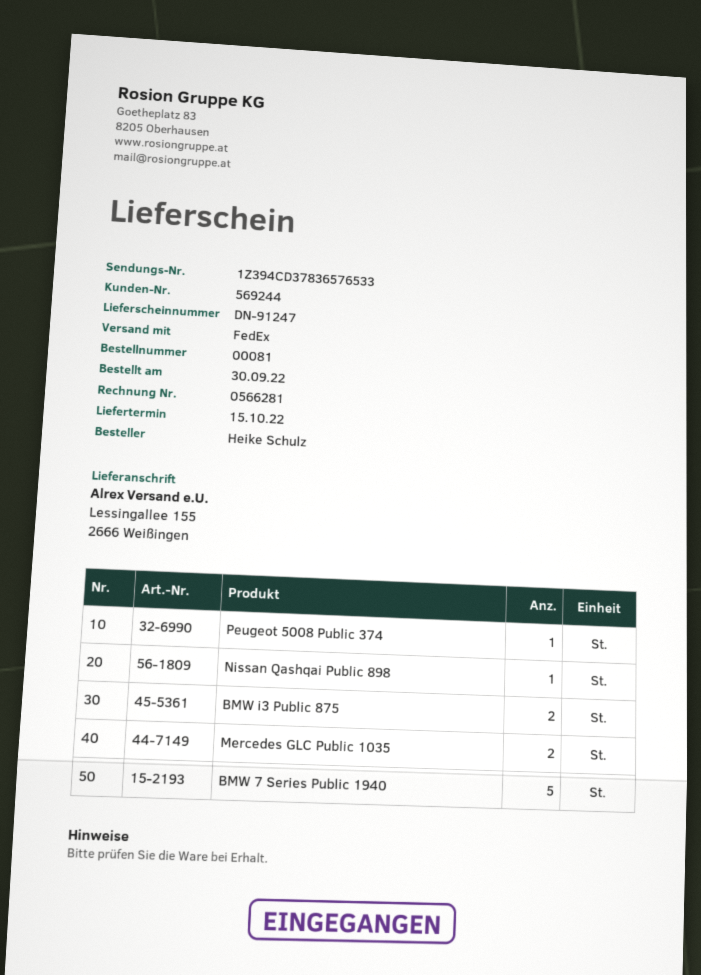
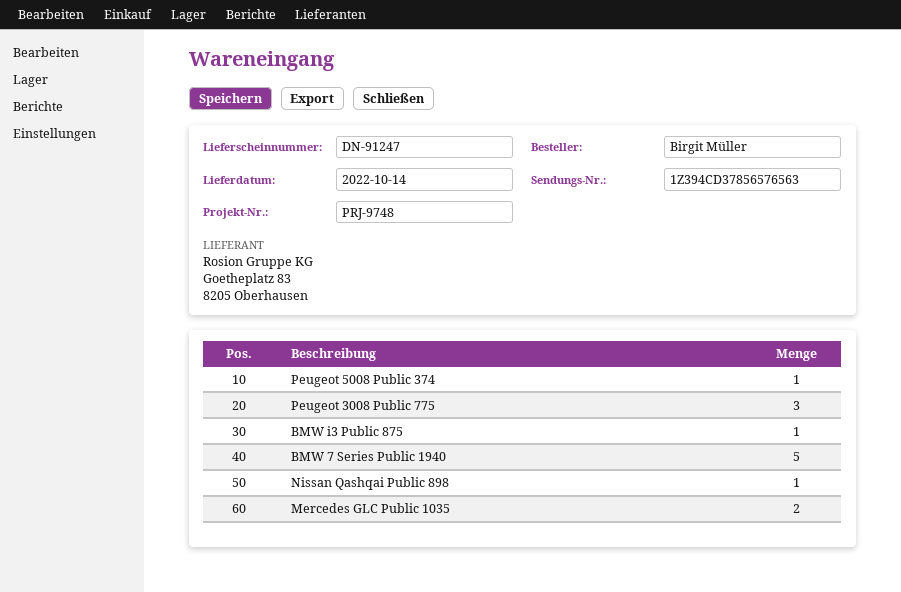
delivery date: 2022-10-15 -> 2022-10-14
ordered by: Heike Schulz -> Birgit Müller
tracking number: 1Z394CD37836576533 -> 1Z394CD37856576563
BMW i3 Public 875: 2 -> 1
Peugeot 3008 Public 775: none -> 3

